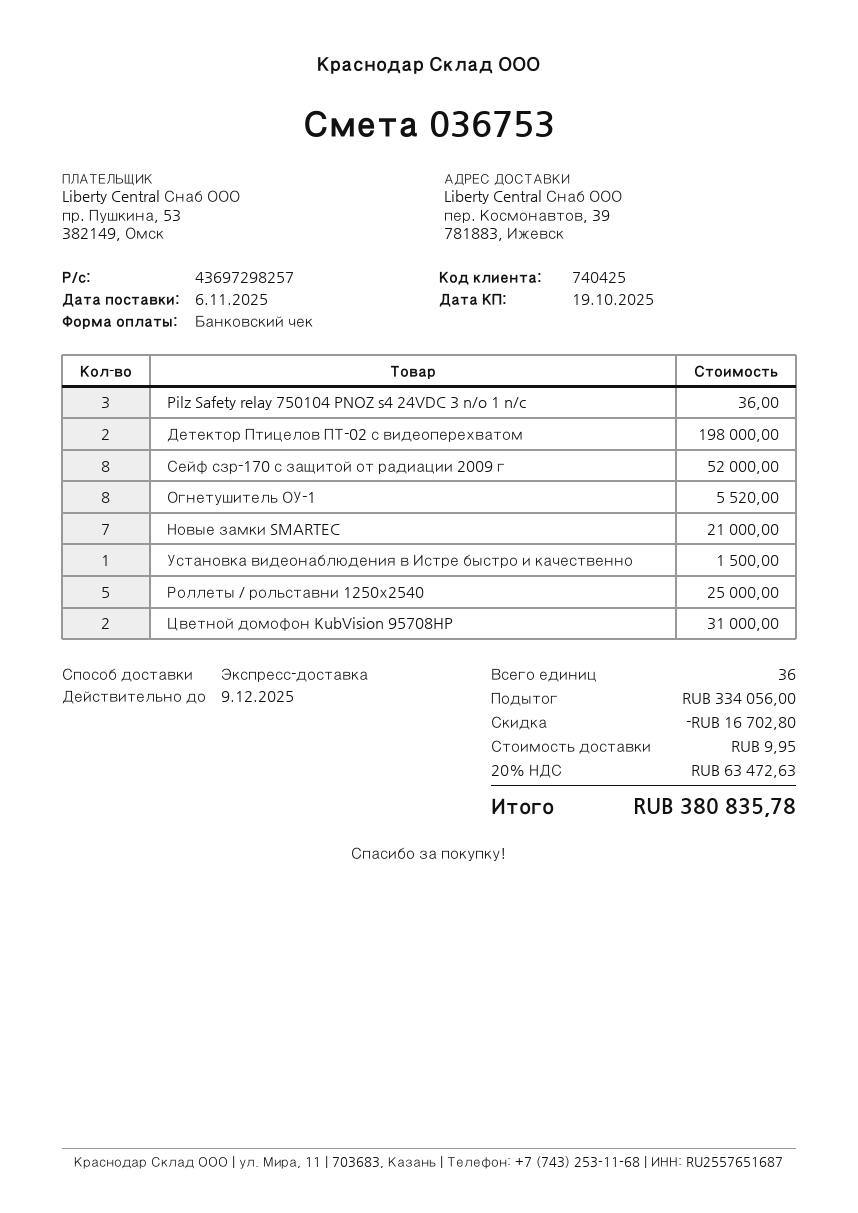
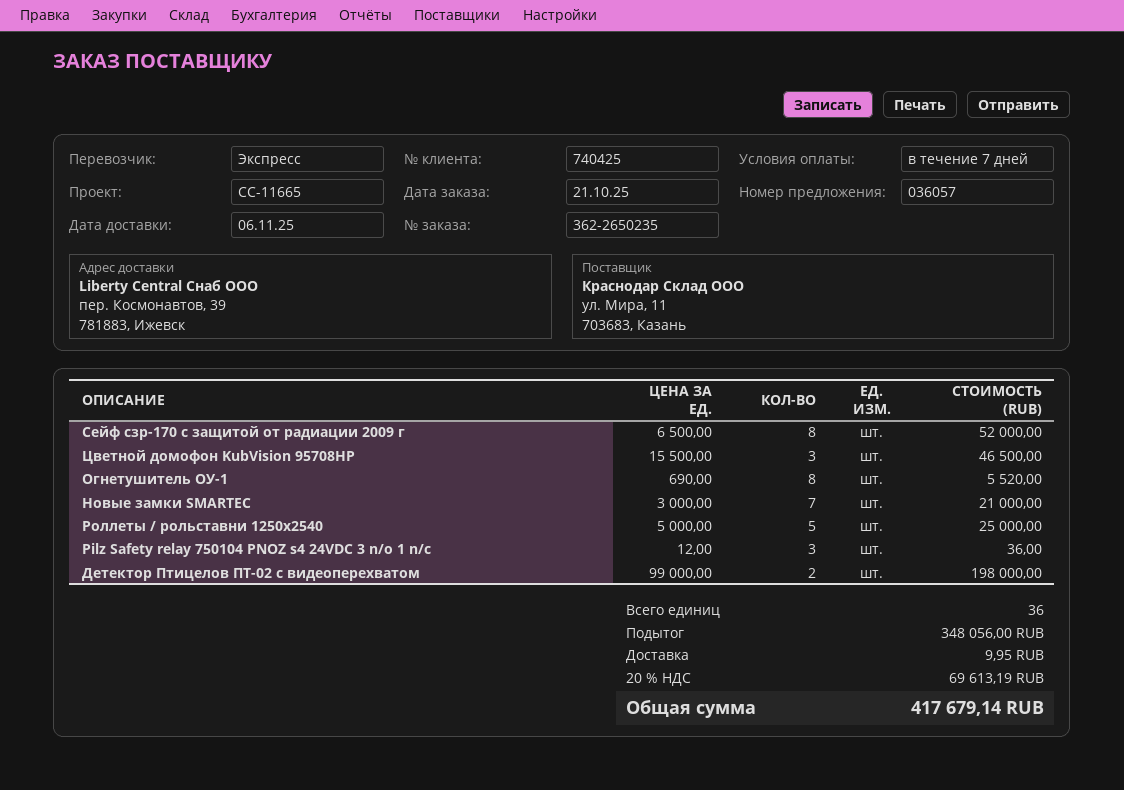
quote number: 036753 -> 036057
Установка видеонаблюдения в Истре быстро и качественно: 1 for 1500.00 -> none
Цветной домофон KubVision 95708HP: 2 for 31000.00 -> 3 for 46500.00
subtotal: 334056.00 -> 348056.00
discount: 16702.80 -> none
tax: 20% = 63472.63 -> 20% = 69613.19
total: 380835.78 -> 417679.14

